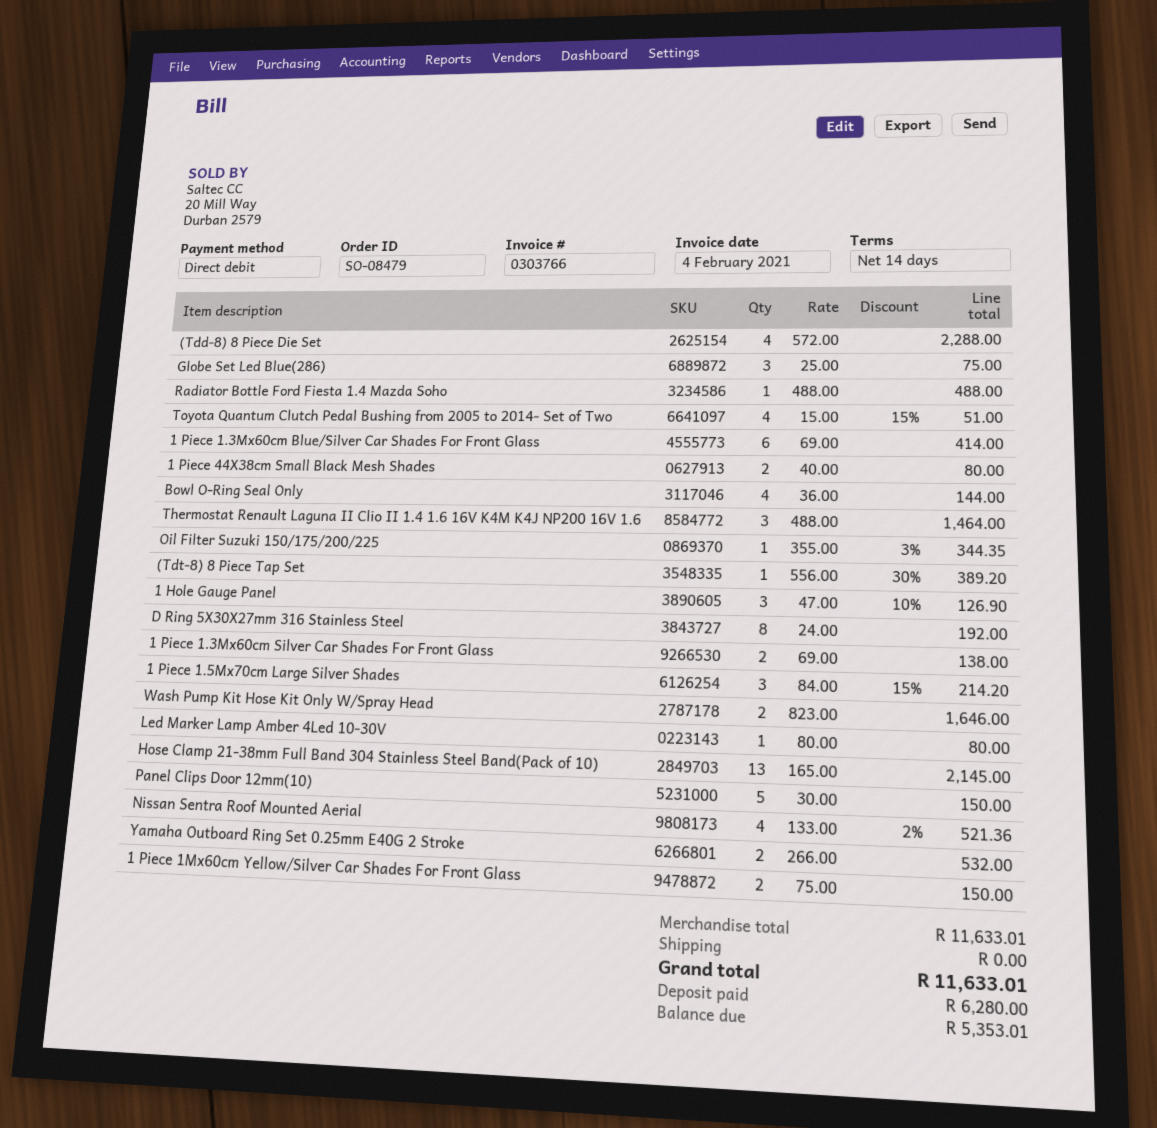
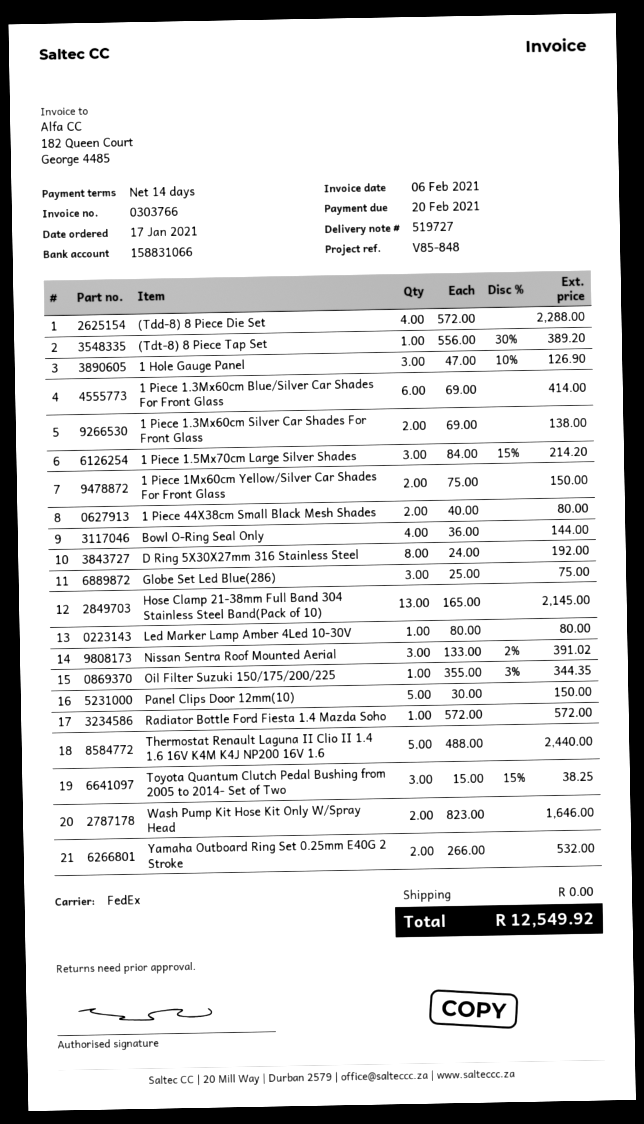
invoice date: 2021-02-04 -> 2021-02-06
Radiator Bottle Ford Fiesta 1.4 Mazda Soho: 1 x 488.00 = 488.00 -> 1 x 572.00 = 572.00
Toyota Quantum Clutch Pedal Bushing from 2005 to 2014- Set of Two: 4 x 15.00 - 15% = 51.00 -> 3 x 15.00 - 15% = 38.25
Thermostat Renault Laguna II Clio II 1.4 1.6 16V K4M K4J NP200 16V 1.6: 3 x 488.00 = 1464.00 -> 5 x 488.00 = 2440.00
Nissan Sentra Roof Mounted Aerial: 4 x 133.00 - 2% = 521.36 -> 3 x 133.00 - 2% = 391.02
total: 11633.01 -> 12549.92

